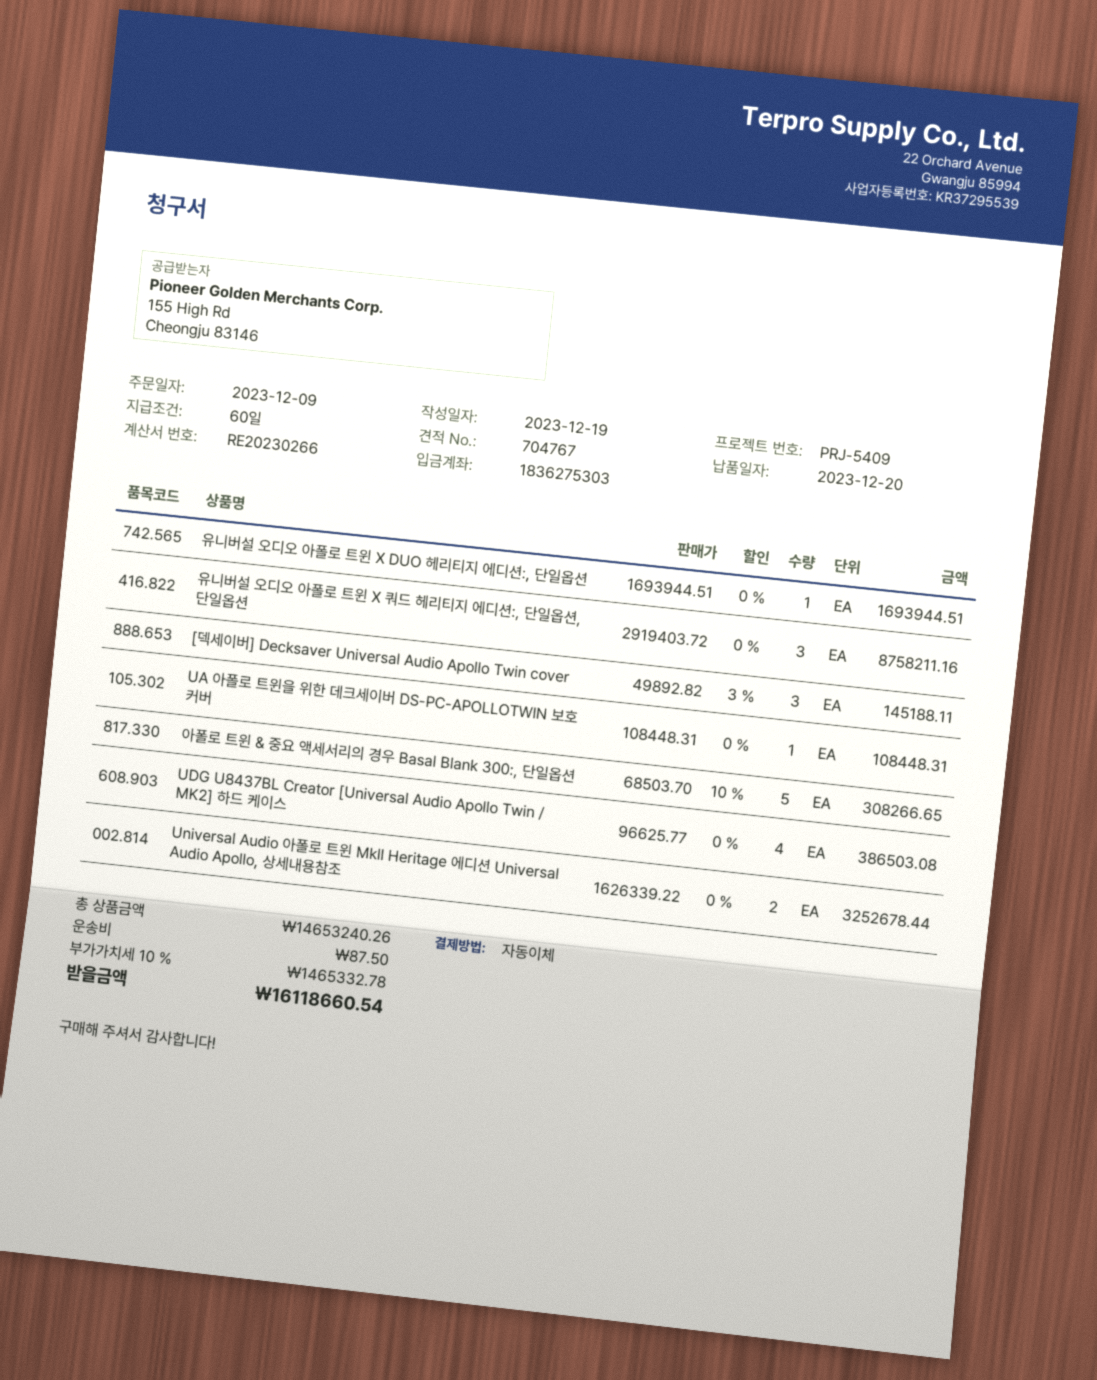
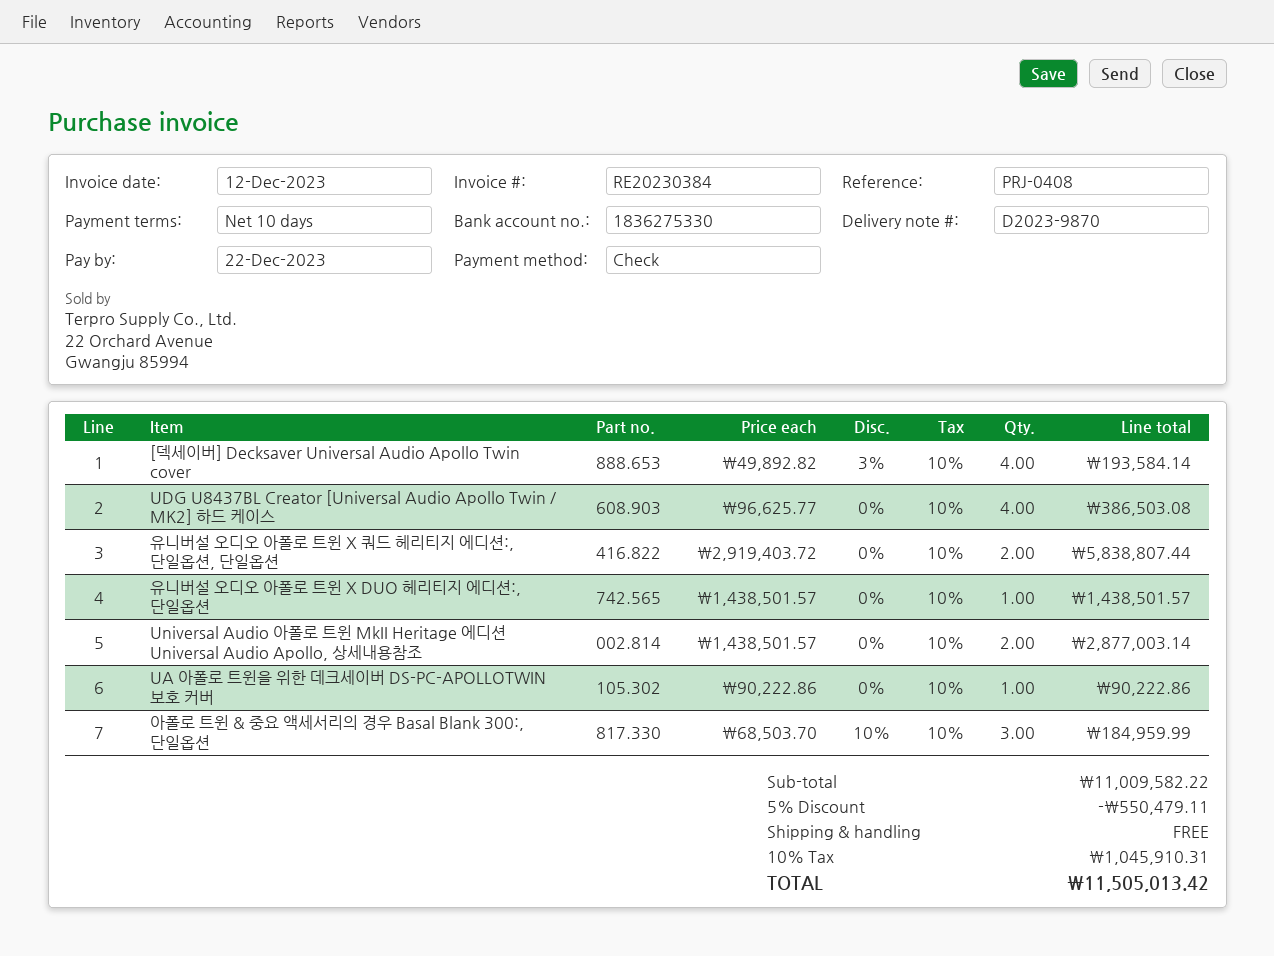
invoice number: RE20230266 -> RE20230384
invoice date: 2023-12-19 -> 2023-12-12
payment terms: 60 days -> 10 days
reference: PRJ-5409 -> PRJ-0408
payment method: direct debit -> cheque
bank account: 1836275303 -> 1836275330
유니버설 오디오 아폴로 트윈 X DUO 헤리티지 에디션:, 단일옵션: 1 x 1693944.51 = 1693944.51 -> 1 x 1438501.57 = 1438501.57
유니버설 오디오 아폴로 트윈 X 쿼드 헤리티지 에디션:, 단일옵션, 단일옵션: 3 x 2919403.72 = 8758211.16 -> 2 x 2919403.72 = 5838807.44
[덱세이버] Decksaver Universal Audio Apollo Twin cover: 3 x 49892.82 - 3% = 145188.11 -> 4 x 49892.82 - 3% = 193584.14
UA 아폴로 트윈을 위한 데크세이버 DS-PC-APOLLOTWIN 보호 커버: 1 x 108448.31 = 108448.31 -> 1 x 90222.86 = 90222.86
아폴로 트윈 & 중요 액세서리의 경우 Basal Blank 300:, 단일옵션: 5 x 68503.70 - 10% = 308266.65 -> 3 x 68503.70 - 10% = 184959.99
Universal Audio 아폴로 트윈 MkII Heritage 에디션 Universal Audio Apollo, 상세내용참조: 2 x 1626339.22 = 3252678.44 -> 2 x 1438501.57 = 2877003.14
subtotal: 14653240.26 -> 11009582.22
discount: none -> 5% = 550479.11
shipping: 87.50 -> 0.00
tax: 10% = 1465332.78 -> 10% = 1045910.31
total: 16118660.54 -> 11505013.42

